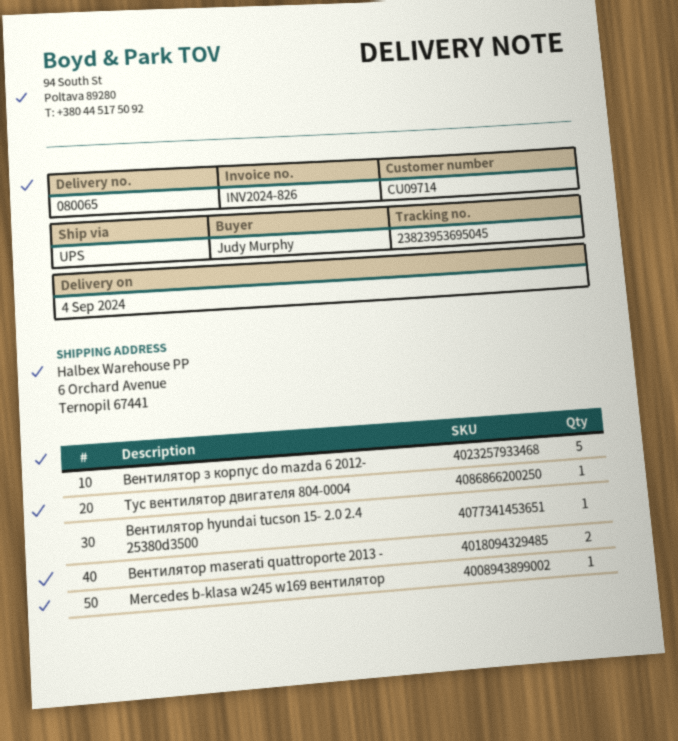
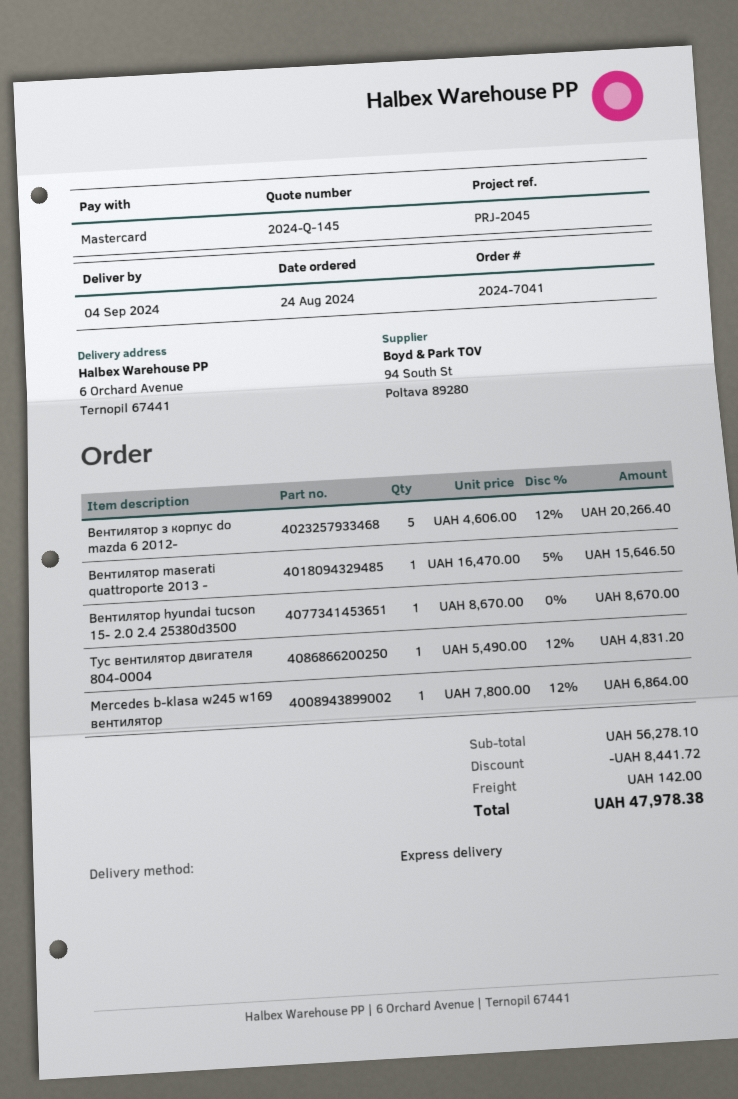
shipping method: UPS -> express
Вентилятор maserati quattroporte 2013 -: 2 -> 1

